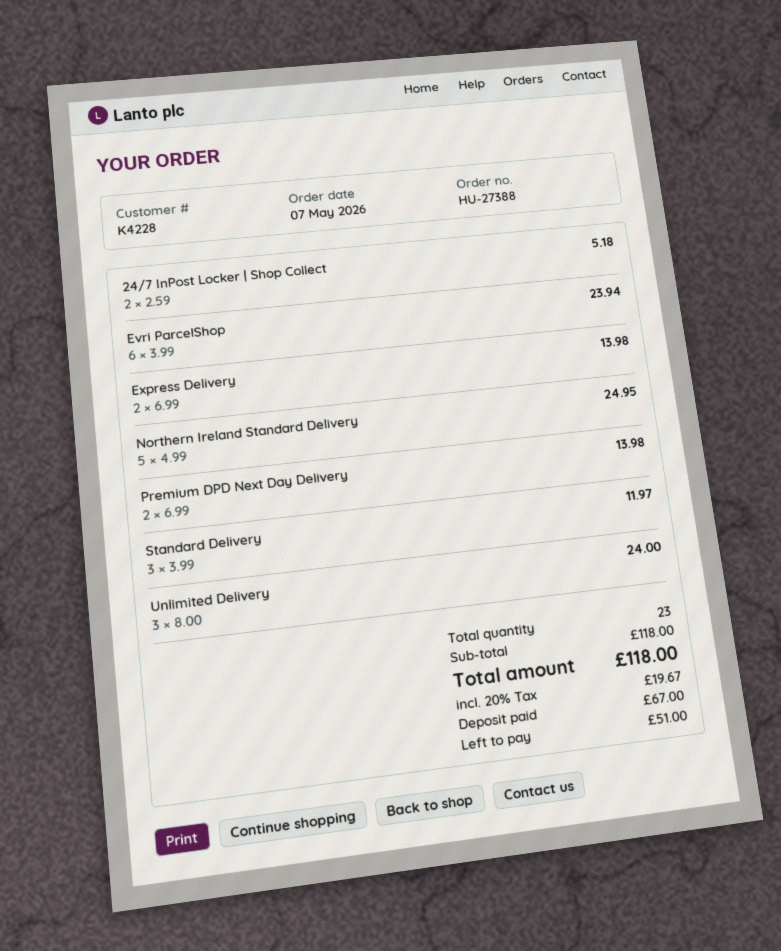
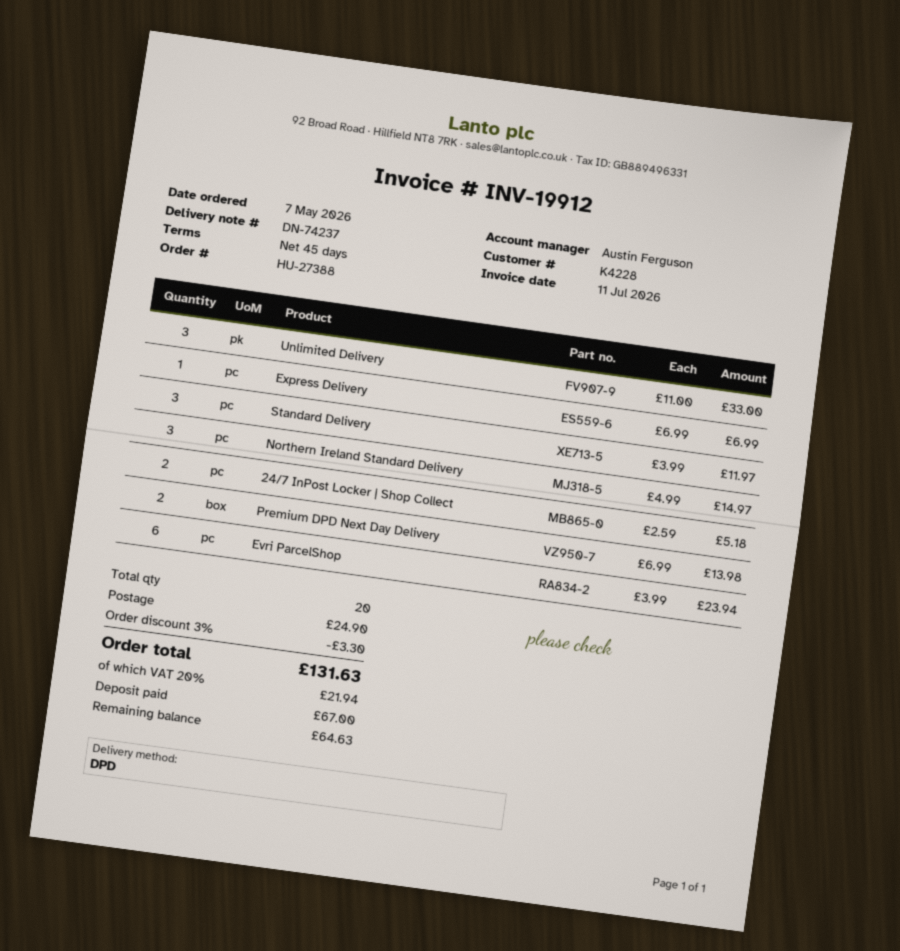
Express Delivery: 2 x 6.99 = 13.98 -> 1 x 6.99 = 6.99
Northern Ireland Standard Delivery: 5 x 4.99 = 24.95 -> 3 x 4.99 = 14.97
Unlimited Delivery: 3 x 8.00 = 24.00 -> 3 x 11.00 = 33.00
total quantity: 23 -> 20
discount: none -> 3% = 3.30
shipping: none -> 24.90
tax: 20% = 19.67 -> 20% = 21.94
total: 118.00 -> 131.63
balance: 51.00 -> 64.63

